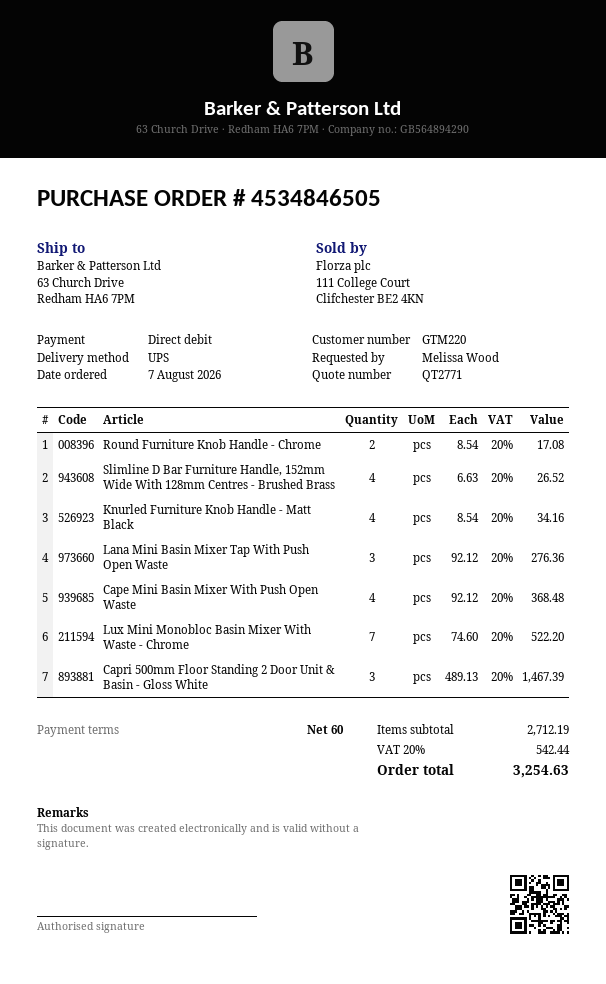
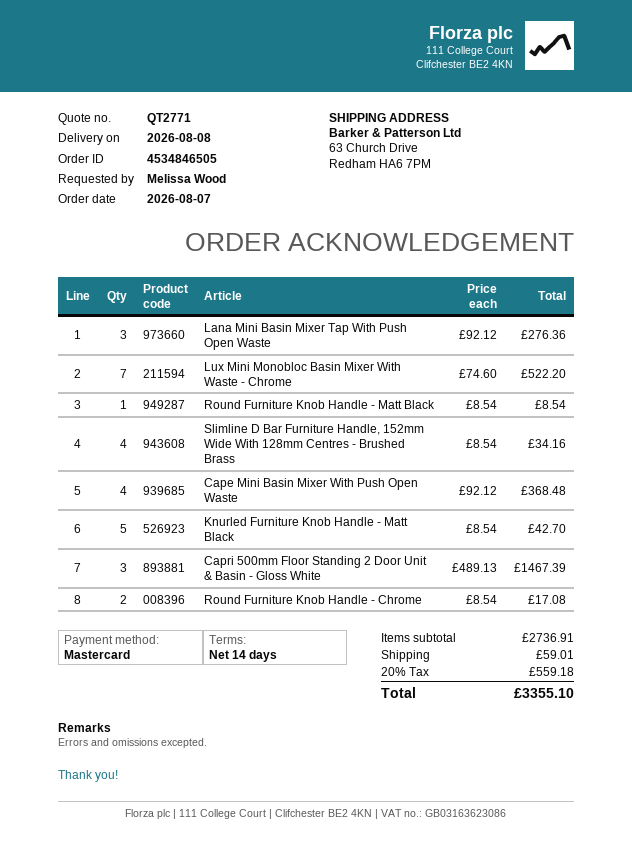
payment terms: 60 days -> 14 days
payment method: direct debit -> Mastercard
Slimline D Bar Furniture Handle, 152mm Wide With 128mm Centres - Brushed Brass: 4 x 6.63 = 26.52 -> 4 x 8.54 = 34.16
Knurled Furniture Knob Handle - Matt Black: 4 x 8.54 = 34.16 -> 5 x 8.54 = 42.70
Round Furniture Knob Handle - Matt Black: none -> 1 x 8.54 = 8.54
subtotal: 2712.19 -> 2736.91
shipping: none -> 59.01
tax: 20% = 542.44 -> 20% = 559.18
total: 3254.63 -> 3355.10

